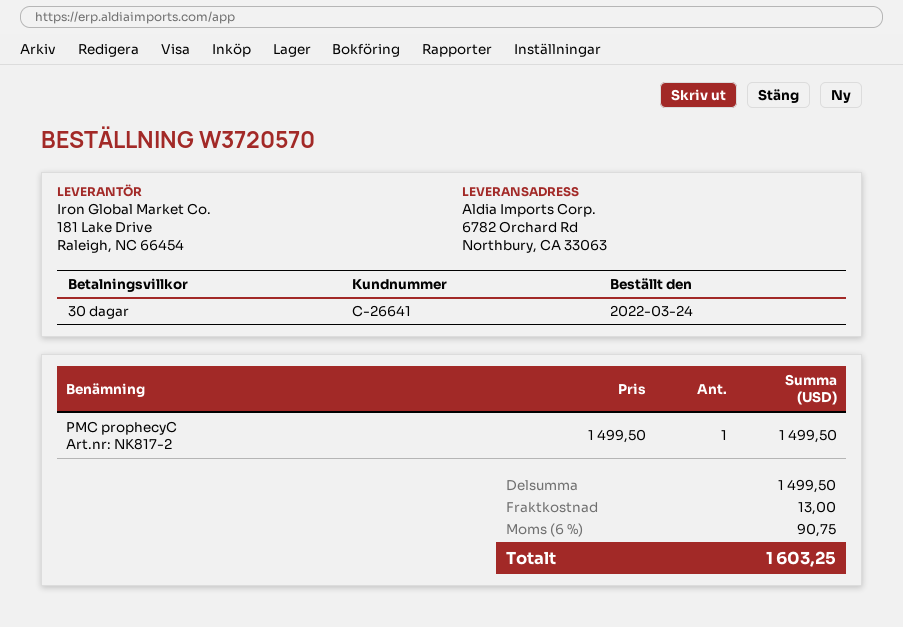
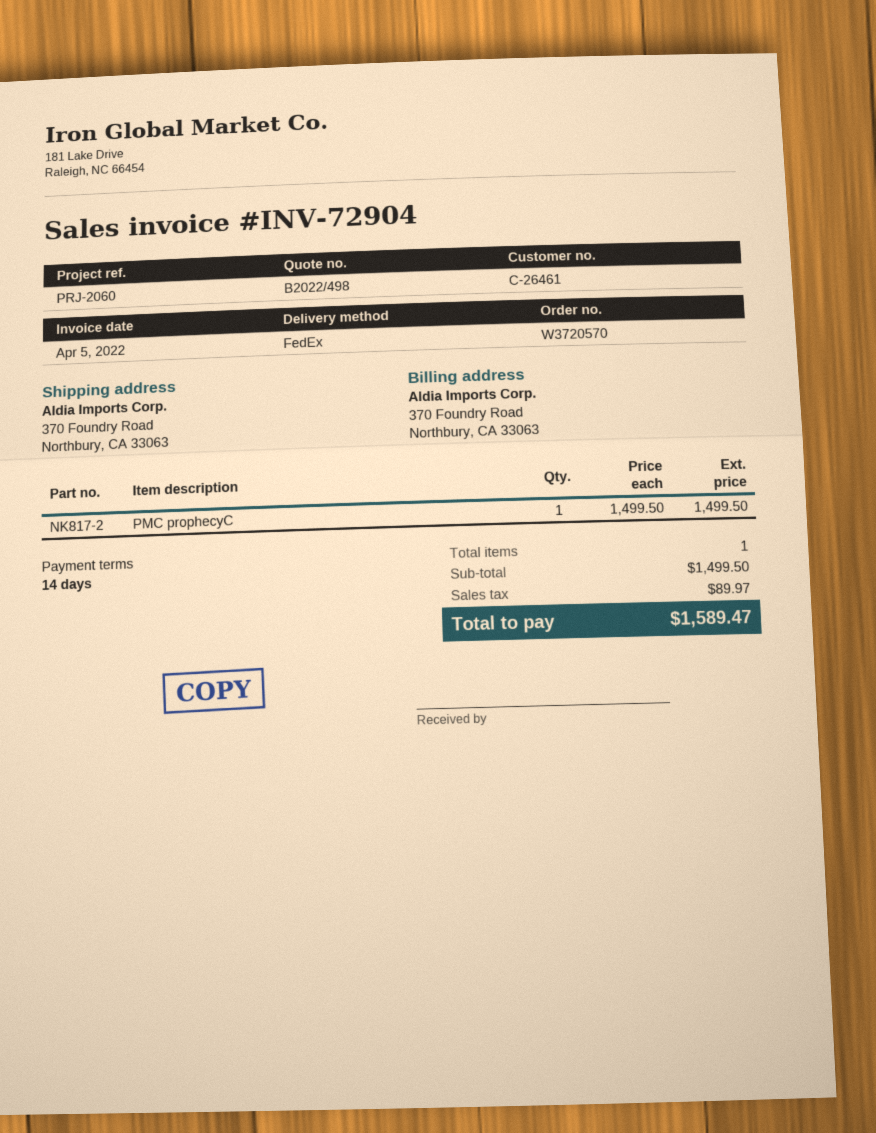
payment terms: 30 days -> 14 days
customer number: C-26641 -> C-26461
ship to: 6782 Orchard Rd, Northbury, CA 33063 -> 370 Foundry Road, Northbury, CA 33063
shipping: 13.00 -> none
tax: 90.75 -> 89.97
total: 1603.25 -> 1589.47

